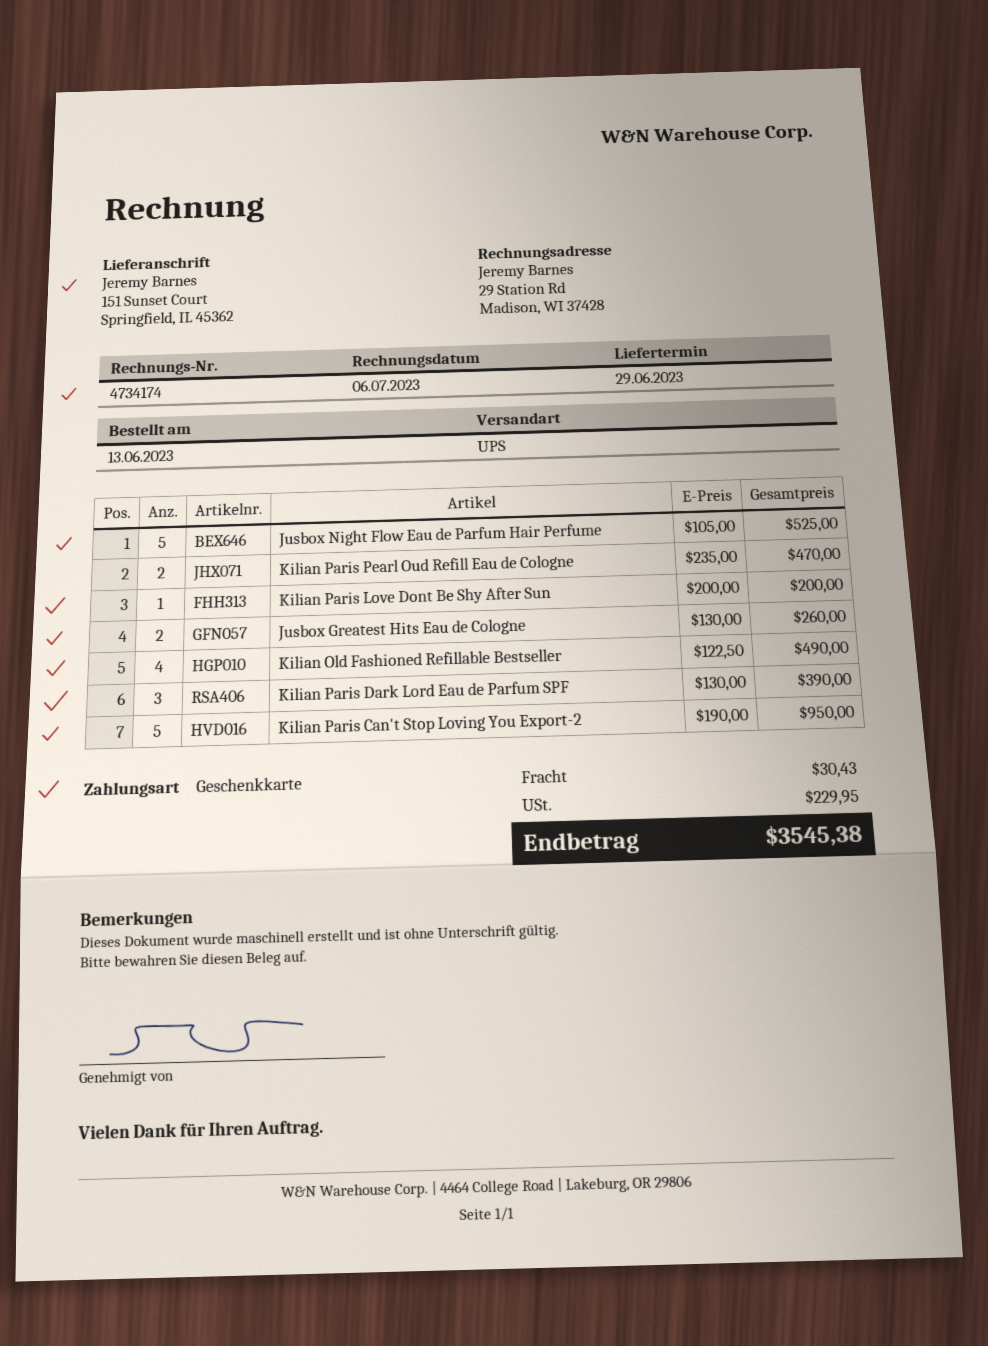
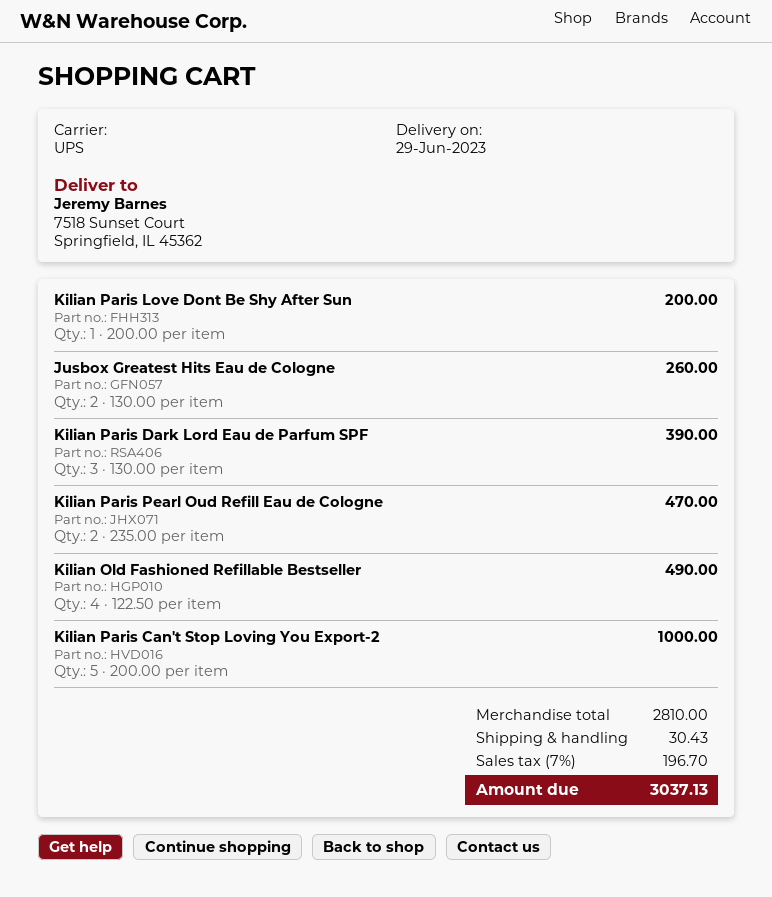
ship to: 151 Sunset Court, Springfield, IL 45362 -> 7518 Sunset Court, Springfield, IL 45362
Jusbox Night Flow Eau de Parfum Hair Perfume: 5 x 105.00 = 525.00 -> none
Kilian Paris Can't Stop Loving You Export-2: 5 x 190.00 = 950.00 -> 5 x 200.00 = 1000.00
tax: 229.95 -> 196.70
total: 3545.38 -> 3037.13

